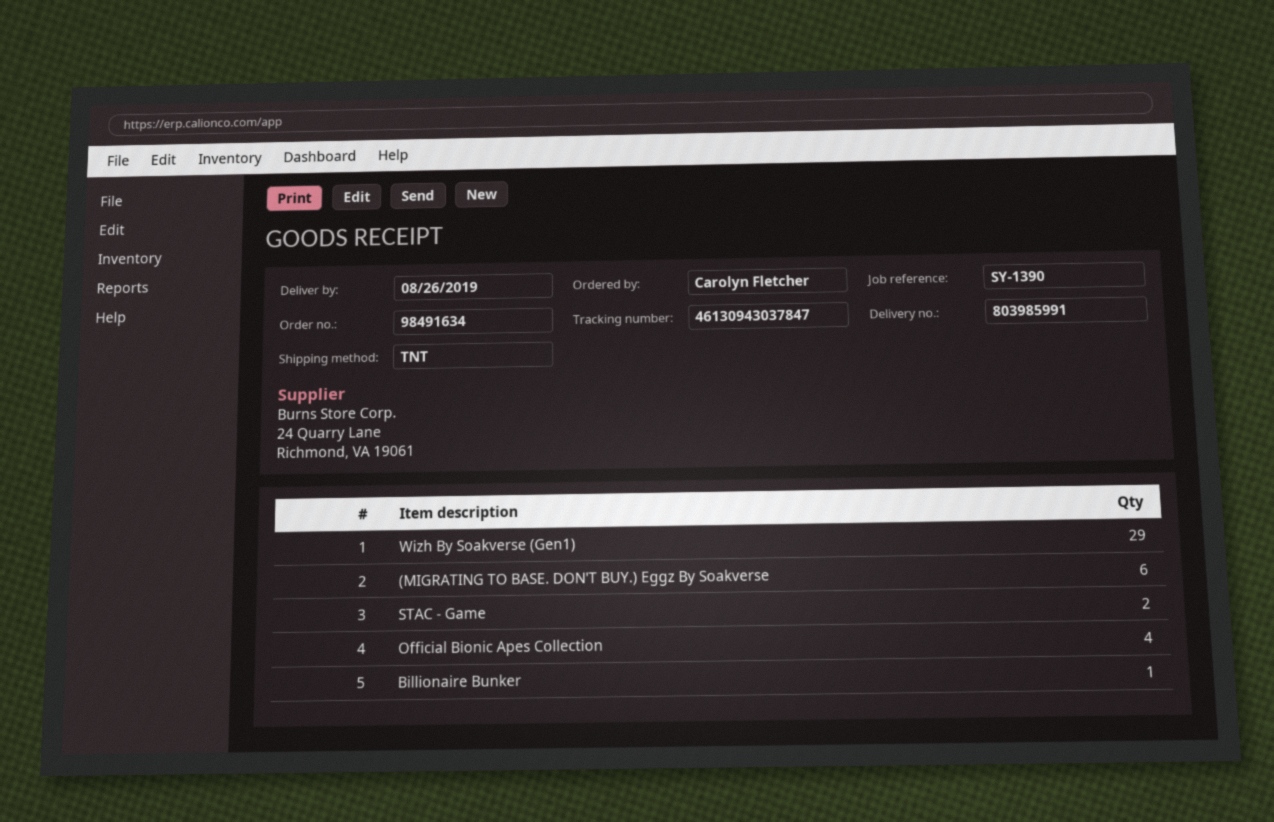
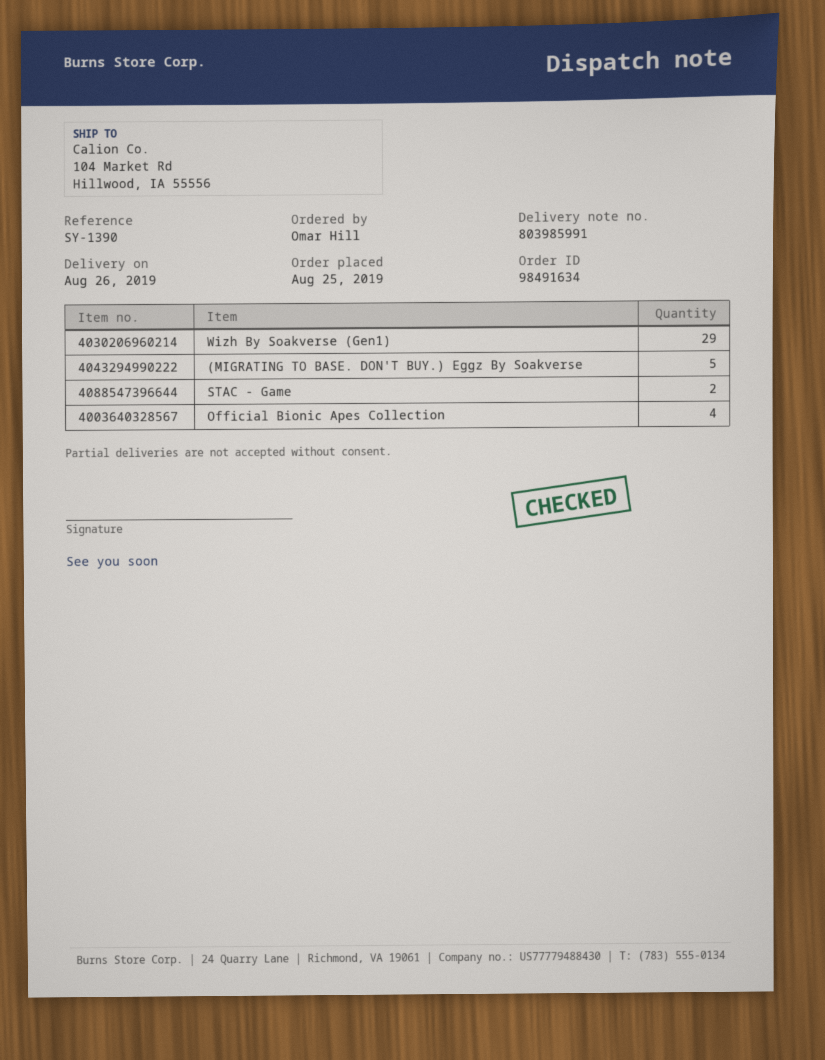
ordered by: Carolyn Fletcher -> Omar Hill
(MIGRATING TO BASE. DON'T BUY.) Eggz By Soakverse: 6 -> 5
Billionaire Bunker: 1 -> none

